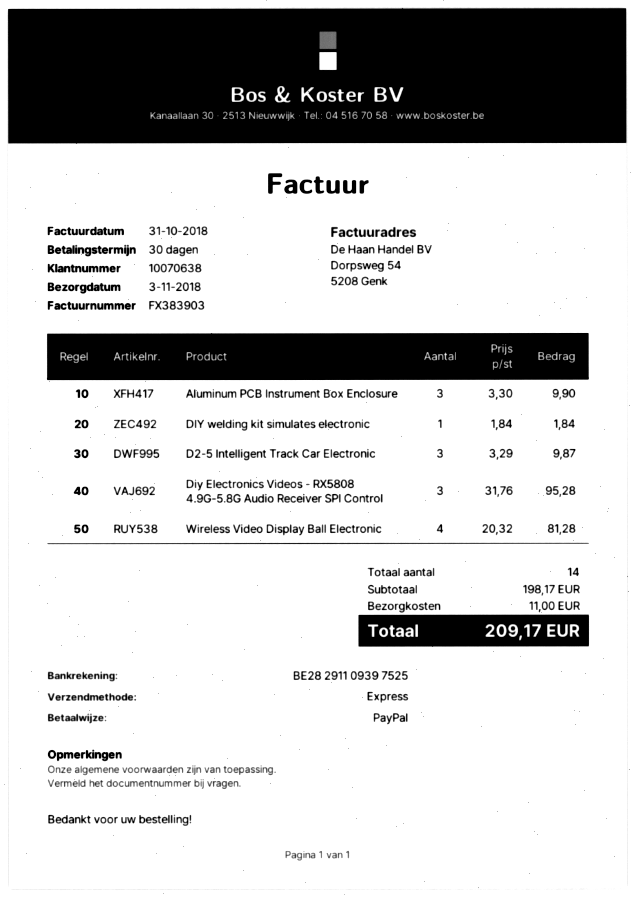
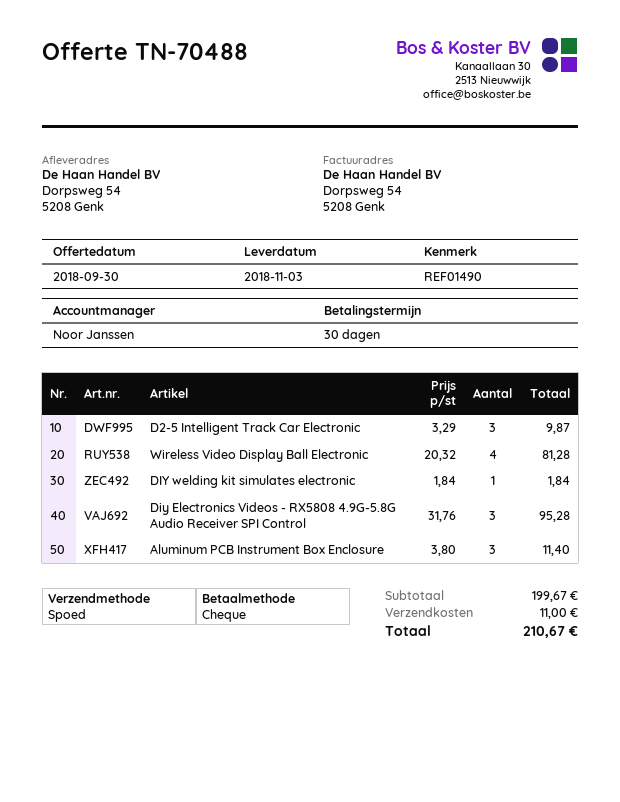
payment method: PayPal -> cheque
Aluminum PCB Instrument Box Enclosure: 3 x 3.30 = 9.90 -> 3 x 3.80 = 11.40
subtotal: 198.17 -> 199.67
total: 209.17 -> 210.67

